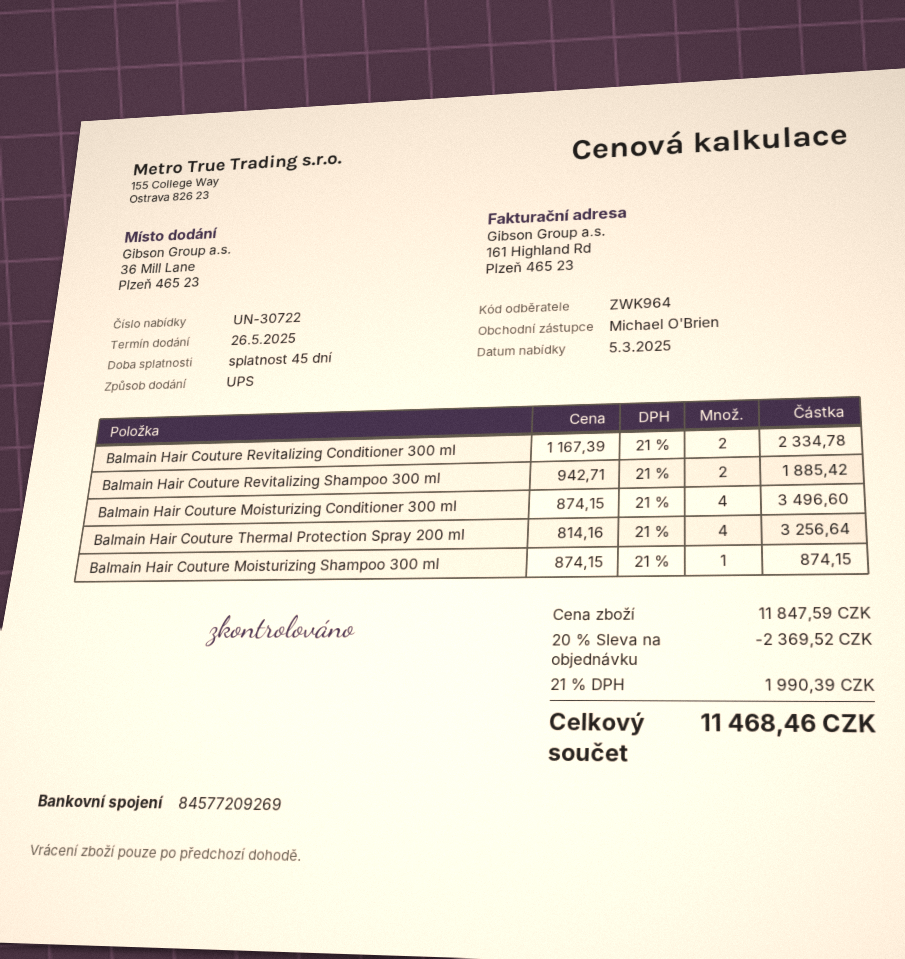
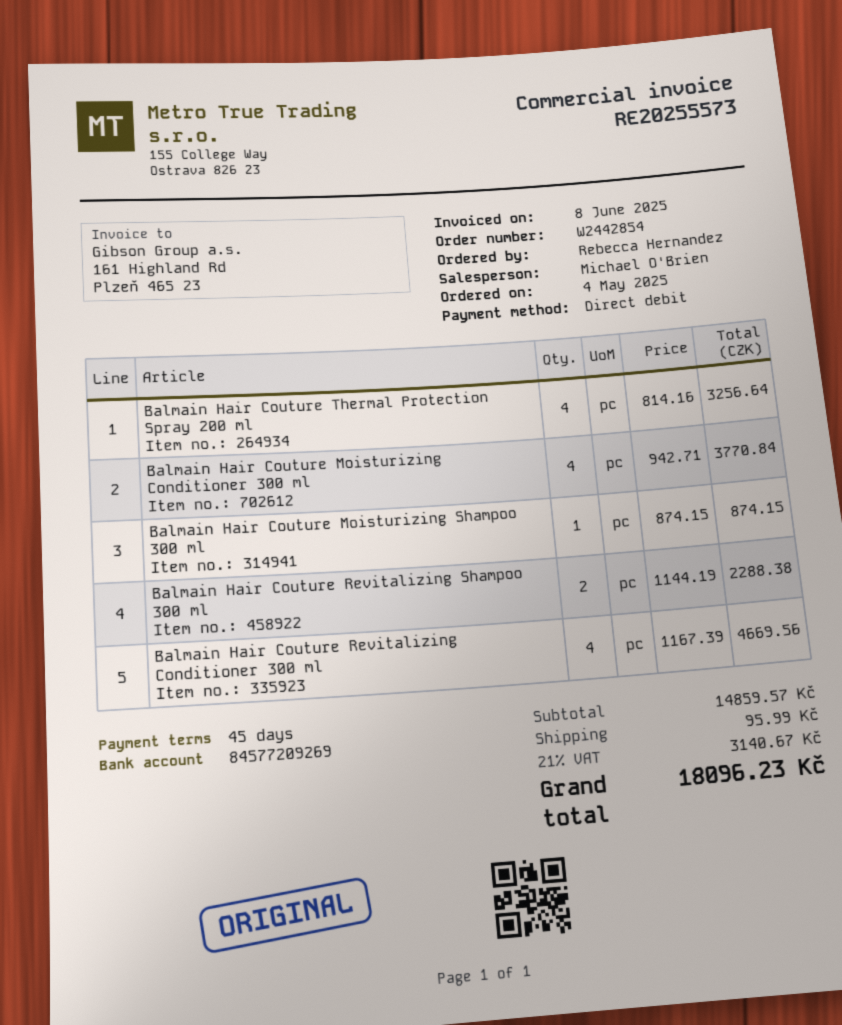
Balmain Hair Couture Revitalizing Conditioner 300 ml: 2 x 1167.39 = 2334.78 -> 4 x 1167.39 = 4669.56
Balmain Hair Couture Revitalizing Shampoo 300 ml: 2 x 942.71 = 1885.42 -> 2 x 1144.19 = 2288.38
Balmain Hair Couture Moisturizing Conditioner 300 ml: 4 x 874.15 = 3496.60 -> 4 x 942.71 = 3770.84
subtotal: 11847.59 -> 14859.57
discount: 20% = 2369.52 -> none
shipping: none -> 95.99
tax: 21% = 1990.39 -> 21% = 3140.67
total: 11468.46 -> 18096.23

